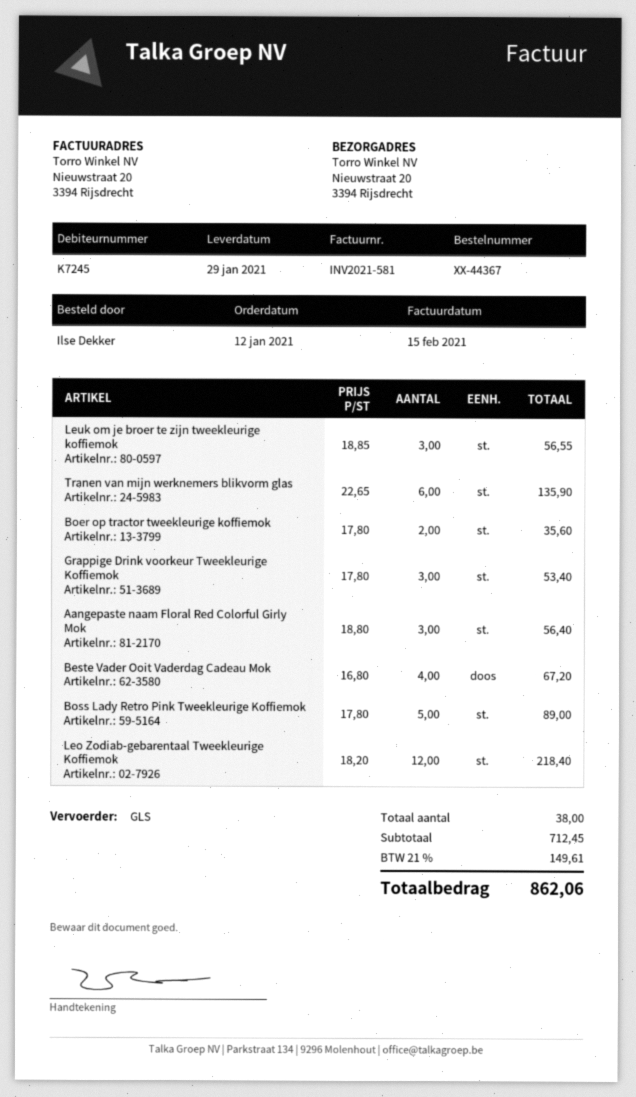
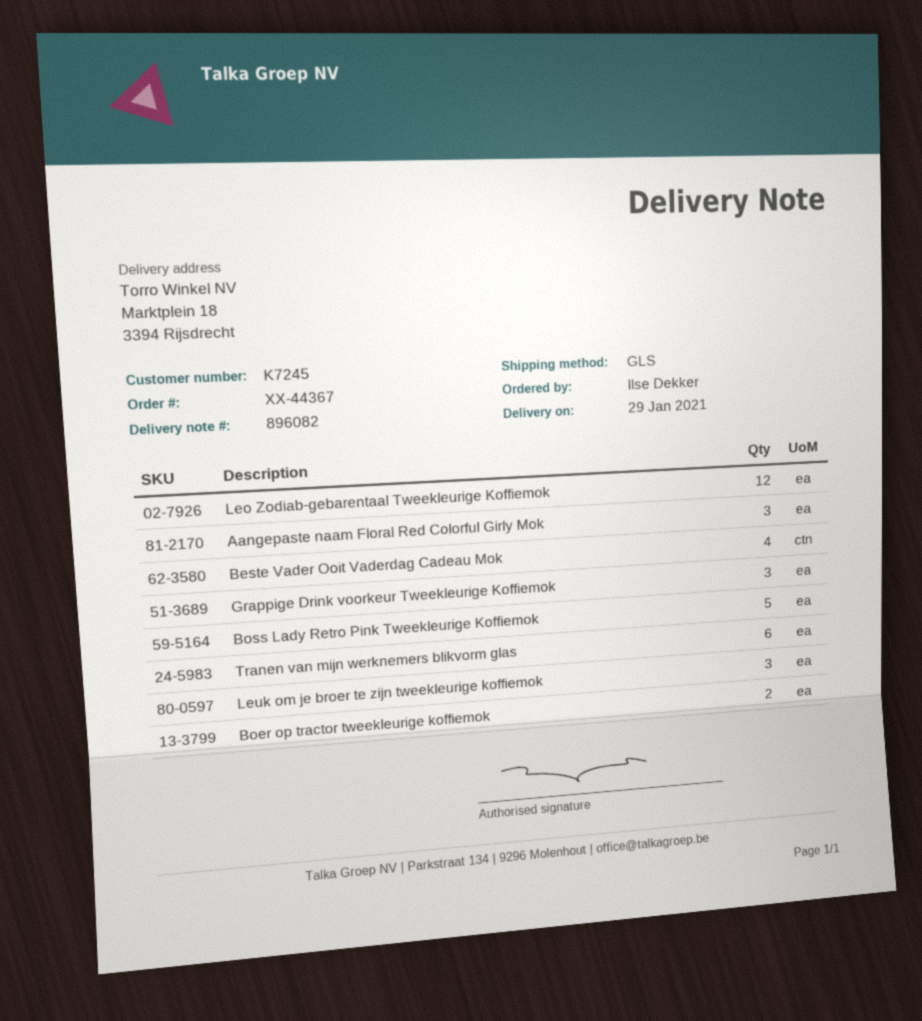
ship to: Nieuwstraat 20, 3394 Rijsdrecht -> Marktplein 18, 3394 Rijsdrecht

